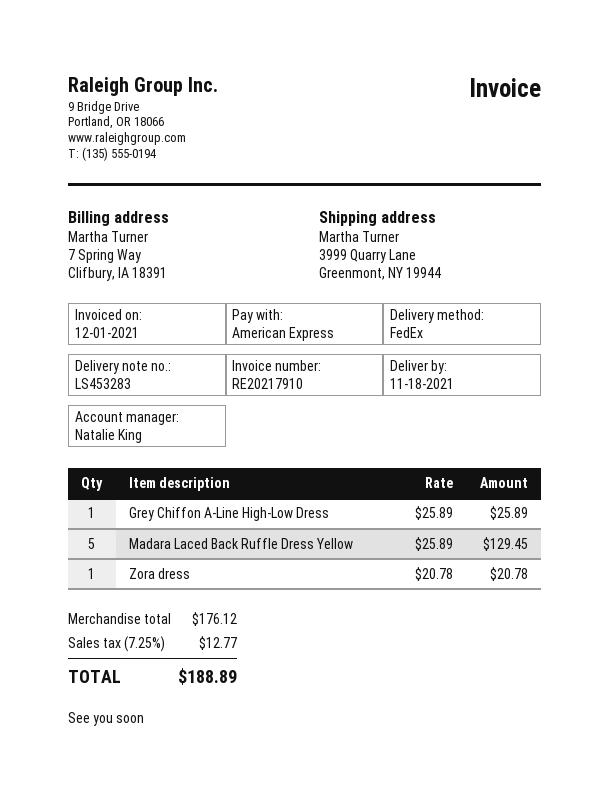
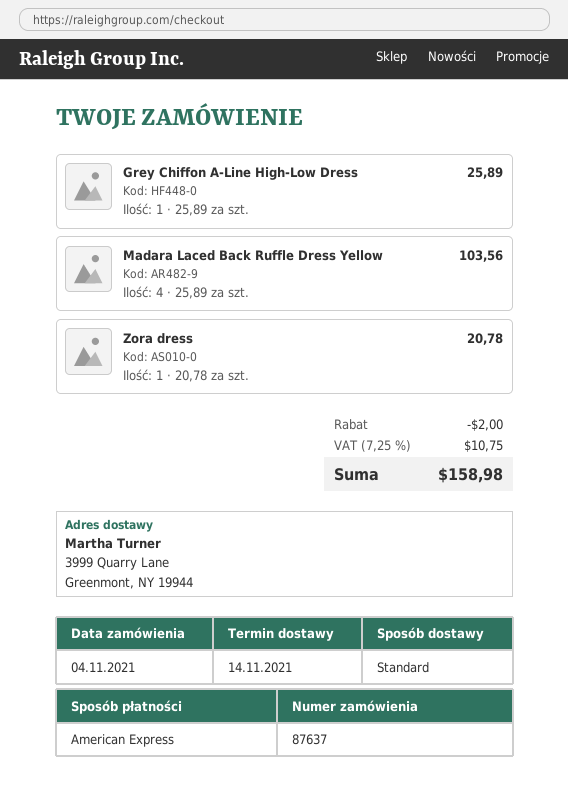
delivery date: 2021-11-18 -> 2021-11-14
shipping method: FedEx -> standard
Madara Laced Back Ruffle Dress Yellow: 5 x 25.89 = 129.45 -> 4 x 25.89 = 103.56
discount: none -> 2.00
tax: 7.25% = 12.77 -> 7.25% = 10.75
total: 188.89 -> 158.98

